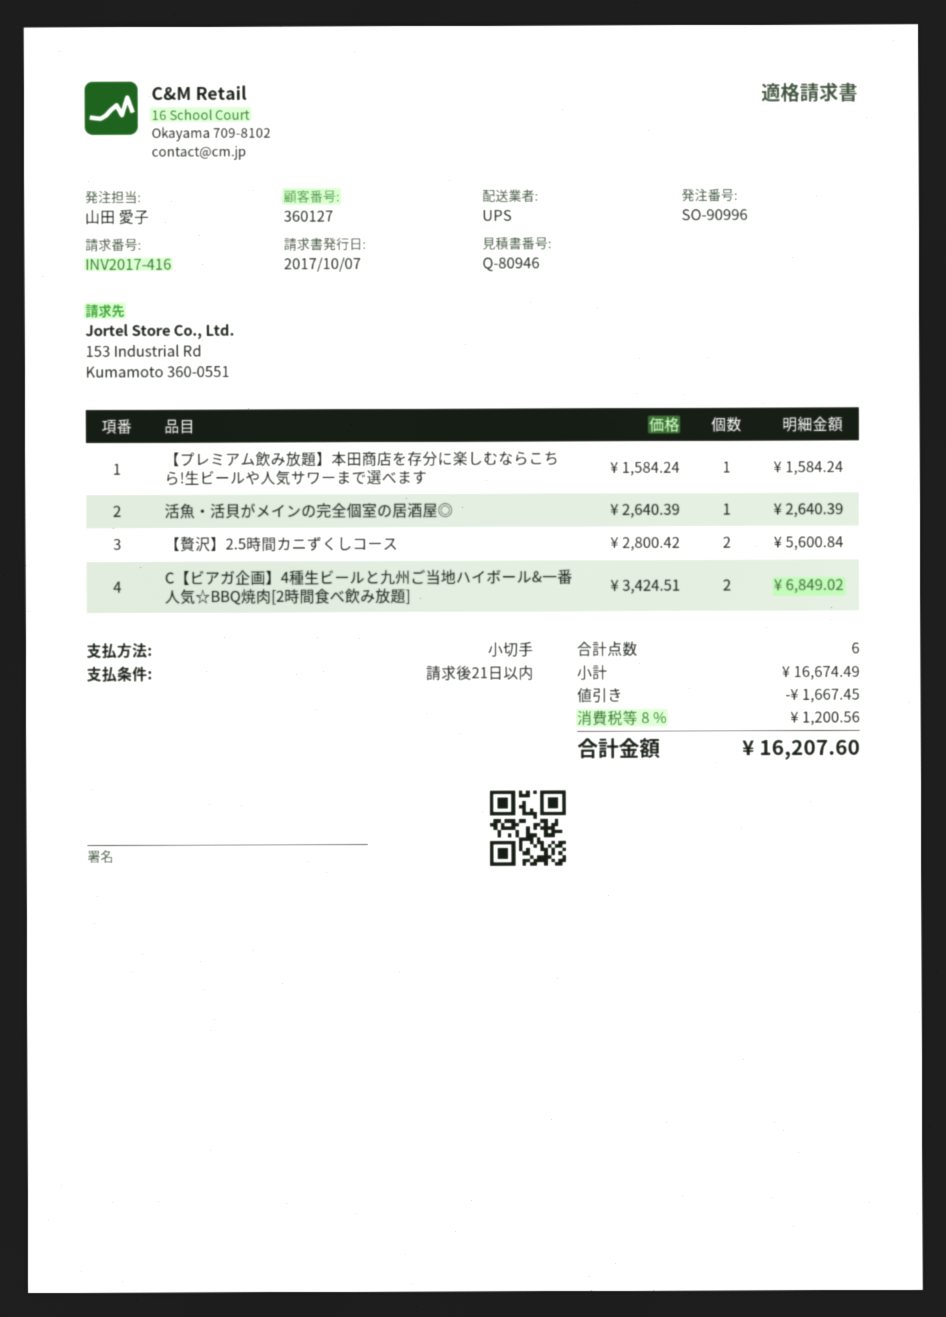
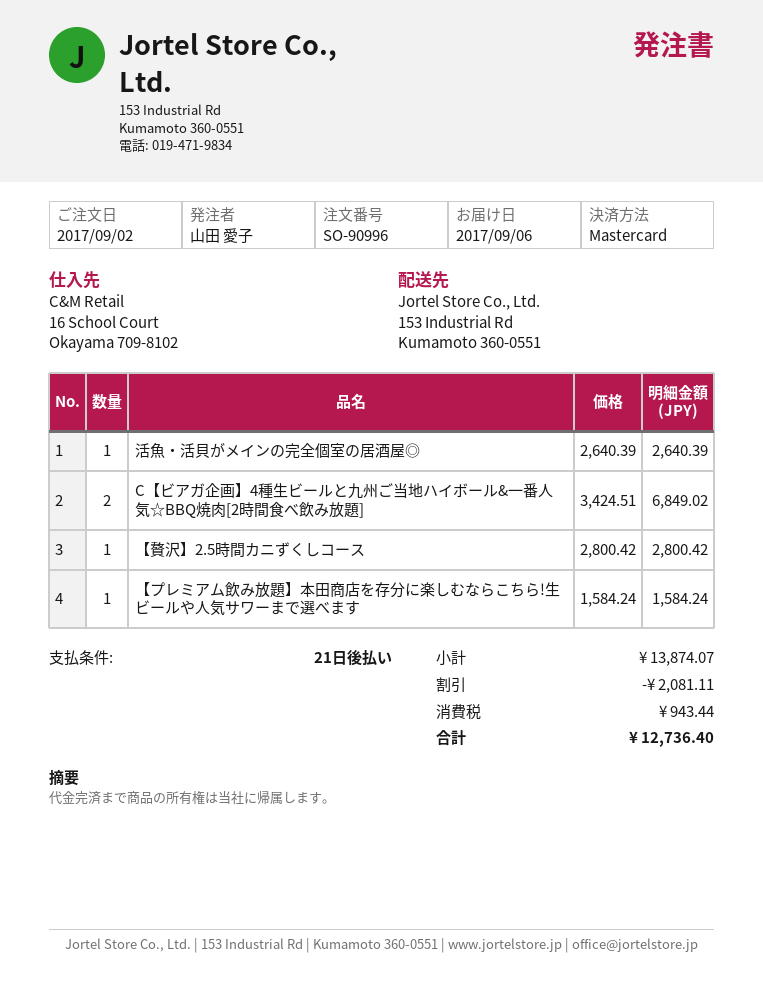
payment method: cheque -> Mastercard
【贅沢】2.5時間カニずくしコース: 2 x 2800.42 = 5600.84 -> 1 x 2800.42 = 2800.42
subtotal: 16674.49 -> 13874.07
discount: 1667.45 -> 2081.11
tax: 1200.56 -> 943.44
total: 16207.60 -> 12736.40

